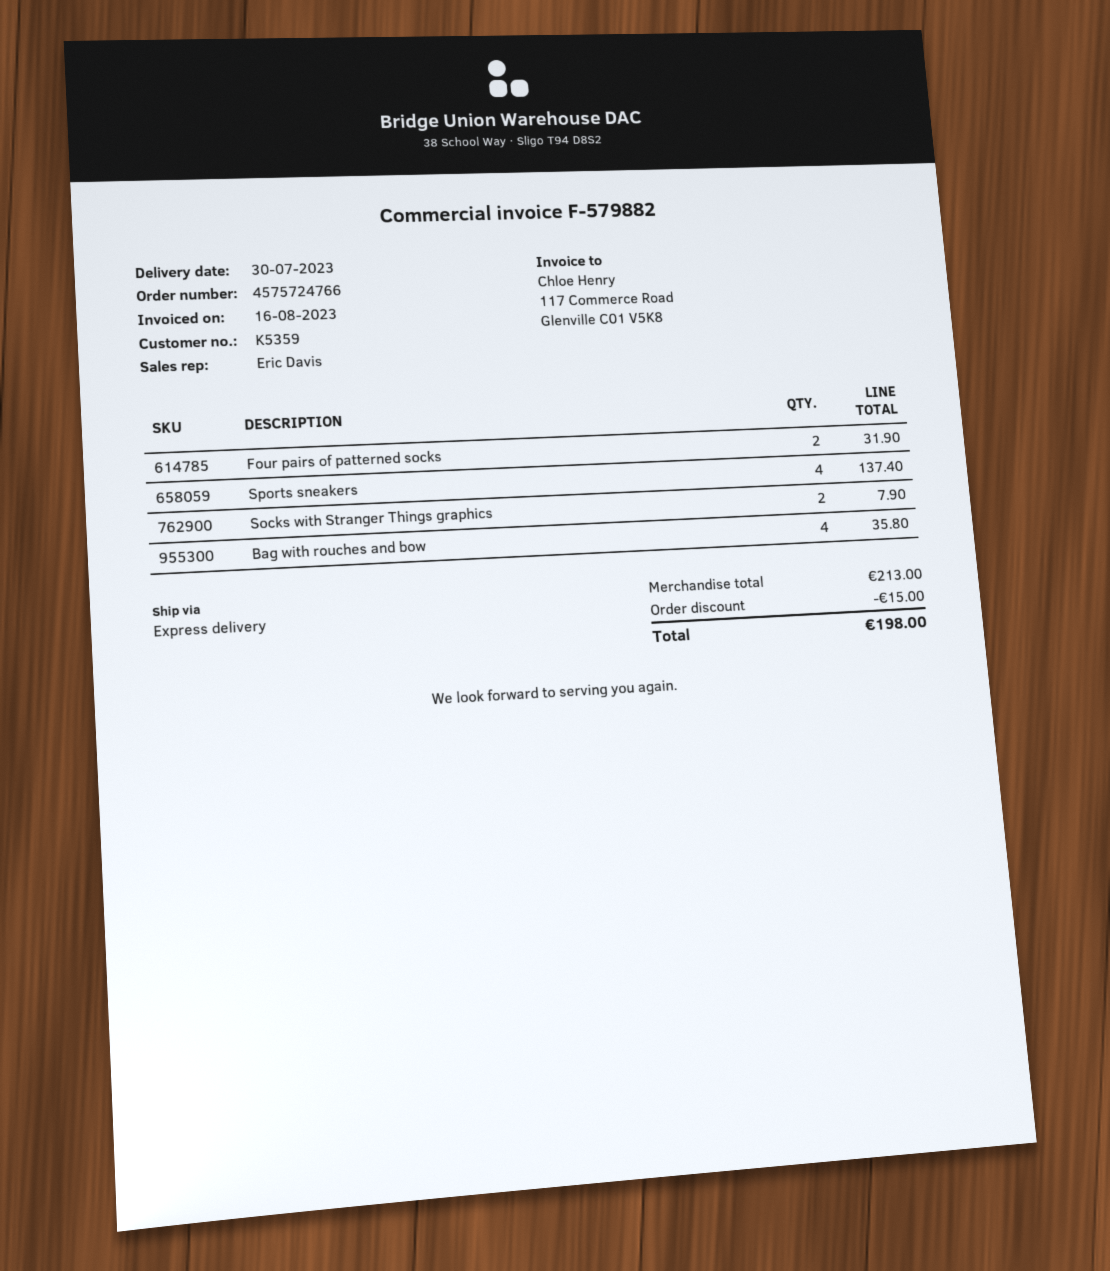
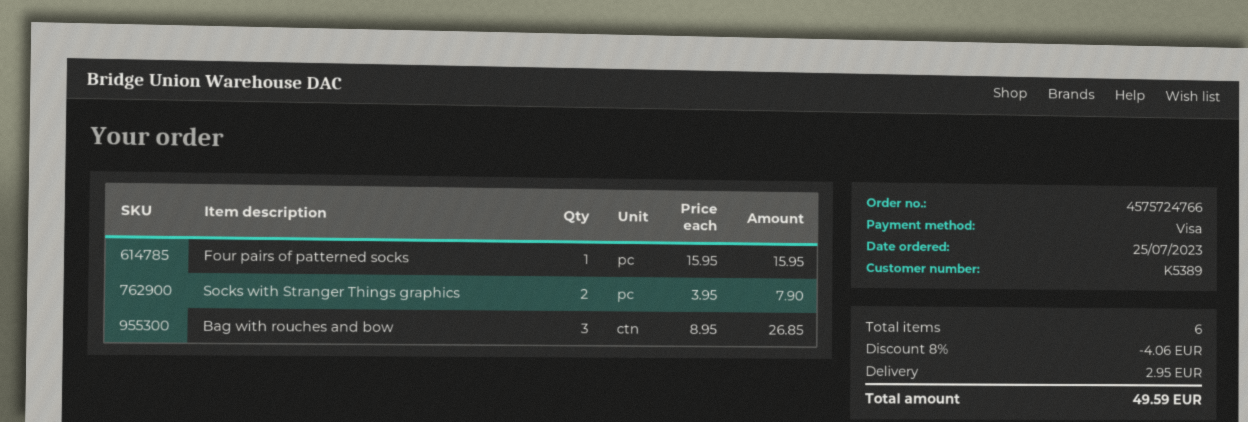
customer number: K5359 -> K5389
Four pairs of patterned socks: 2 for 31.90 -> 1 for 15.95
Sports sneakers: 4 for 137.40 -> none
Bag with rouches and bow: 4 for 35.80 -> 3 for 26.85
discount: 15.00 -> 4.06
shipping: none -> 2.95
total: 198.00 -> 49.59

